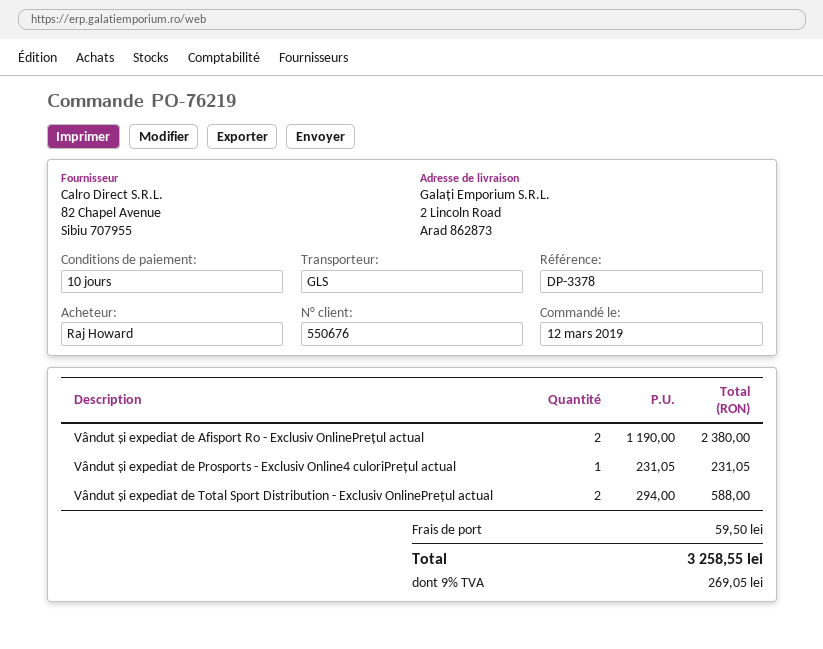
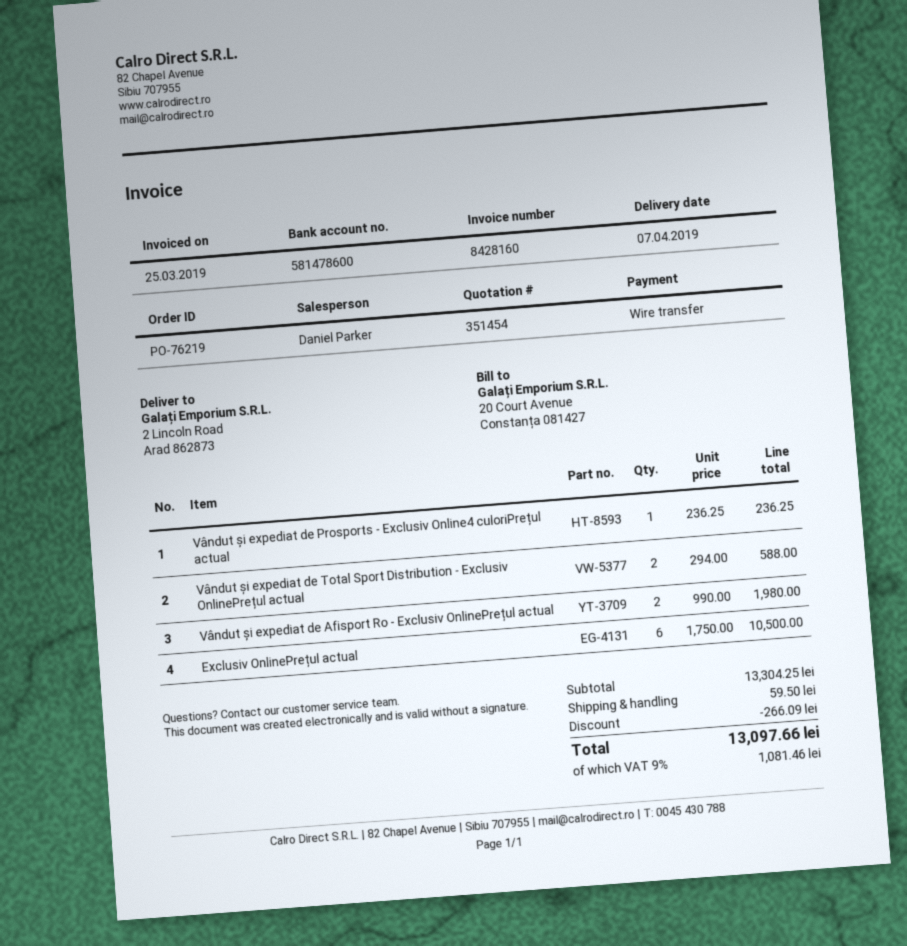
Vândut și expediat de Afisport Ro - Exclusiv OnlinePrețul actual: 2 x 1190.00 = 2380.00 -> 2 x 990.00 = 1980.00
Vândut și expediat de Prosports - Exclusiv Online4 culoriPrețul actual: 1 x 231.05 = 231.05 -> 1 x 236.25 = 236.25
Exclusiv OnlinePrețul actual: none -> 6 x 1750.00 = 10500.00
discount: none -> 266.09
tax: 9% = 269.05 -> 9% = 1081.46
total: 3258.55 -> 13097.66

